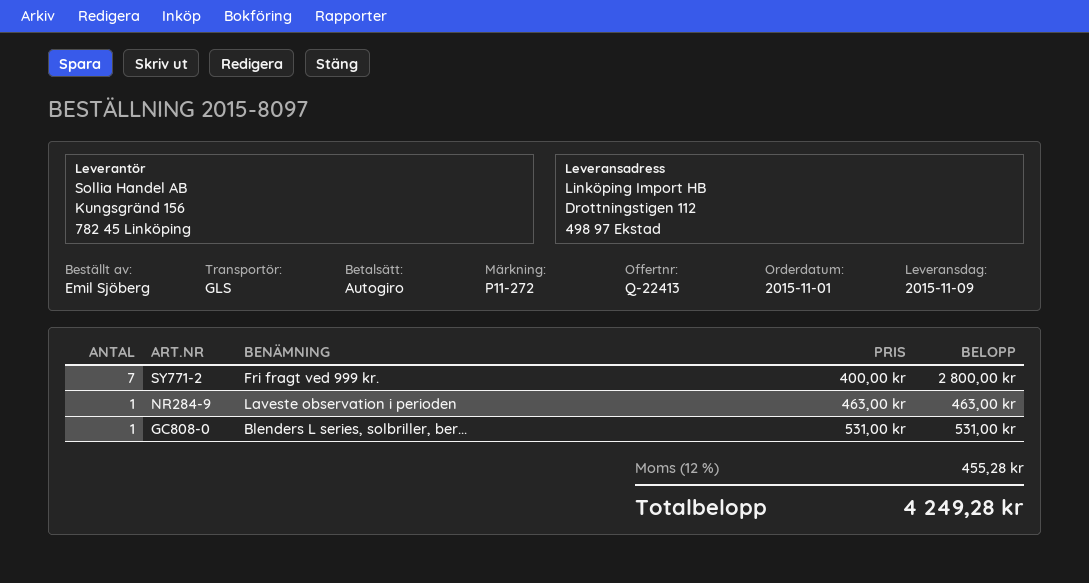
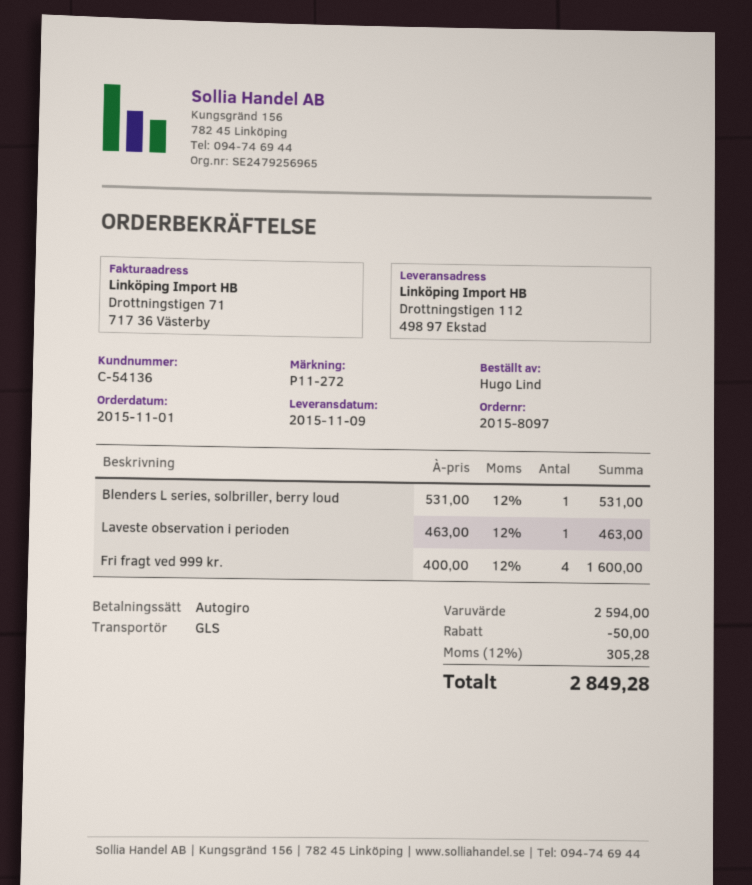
ordered by: Emil Sjöberg -> Hugo Lind
Fri fragt ved 999 kr.: 7 x 400.00 = 2800.00 -> 4 x 400.00 = 1600.00
discount: none -> 50.00
tax: 12% = 455.28 -> 12% = 305.28
total: 4249.28 -> 2849.28

